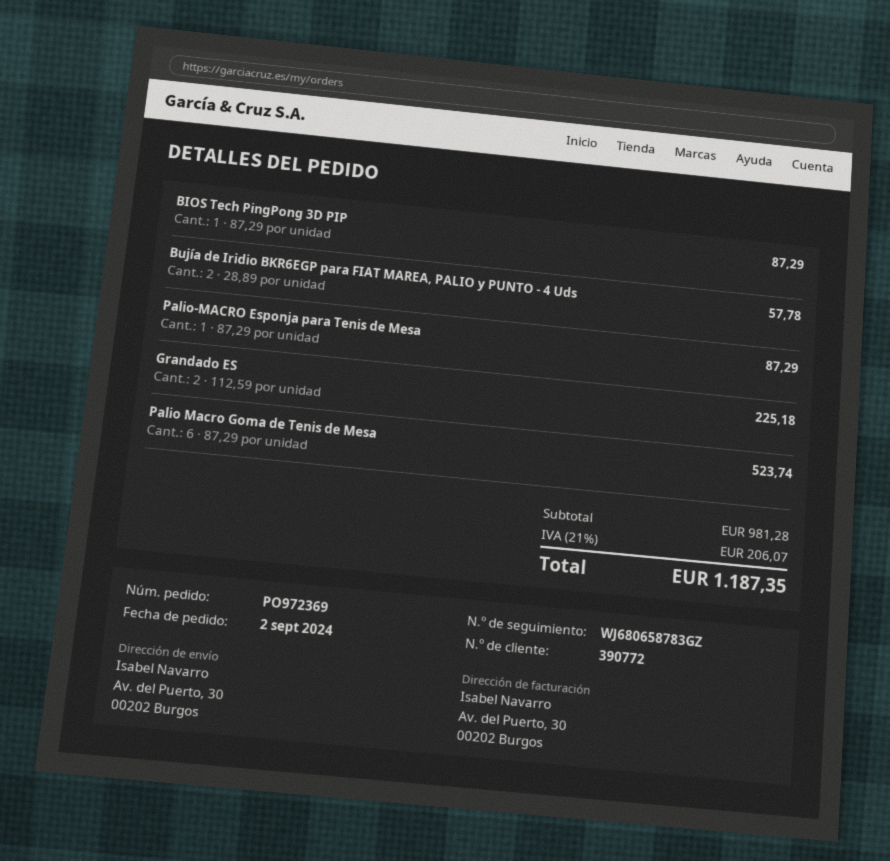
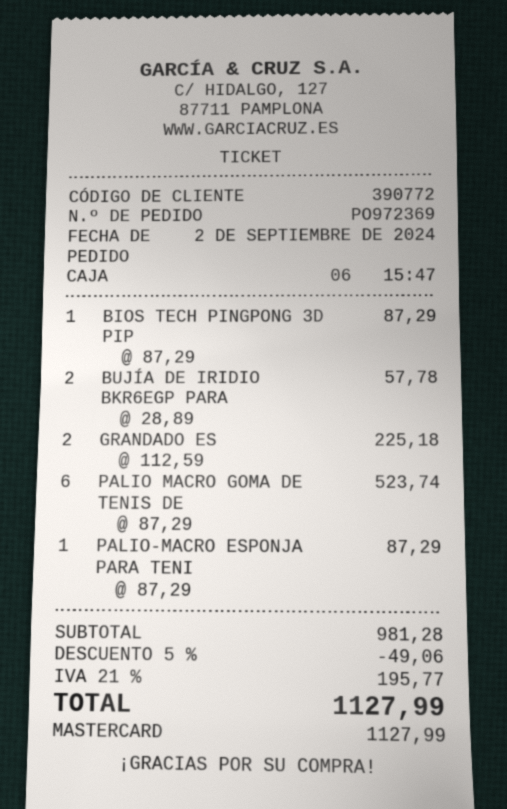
discount: none -> 5% = 49.06
tax: 21% = 206.07 -> 21% = 195.77
total: 1187.35 -> 1127.99

